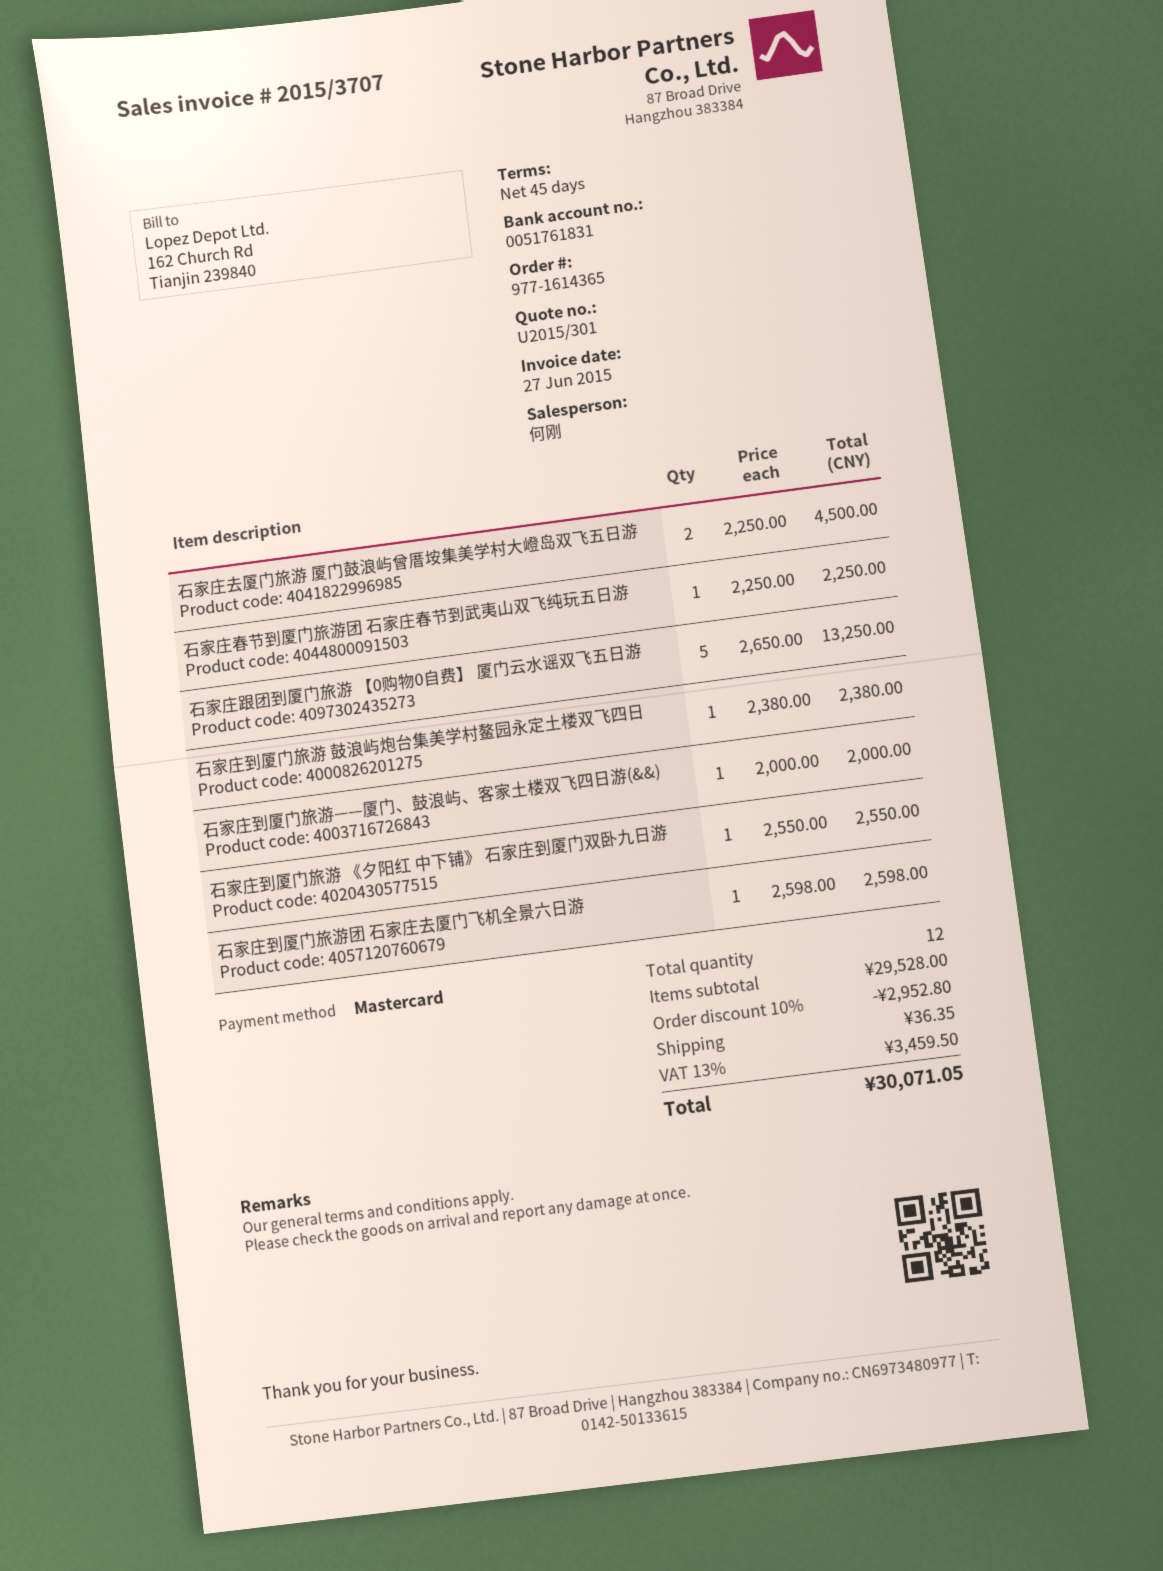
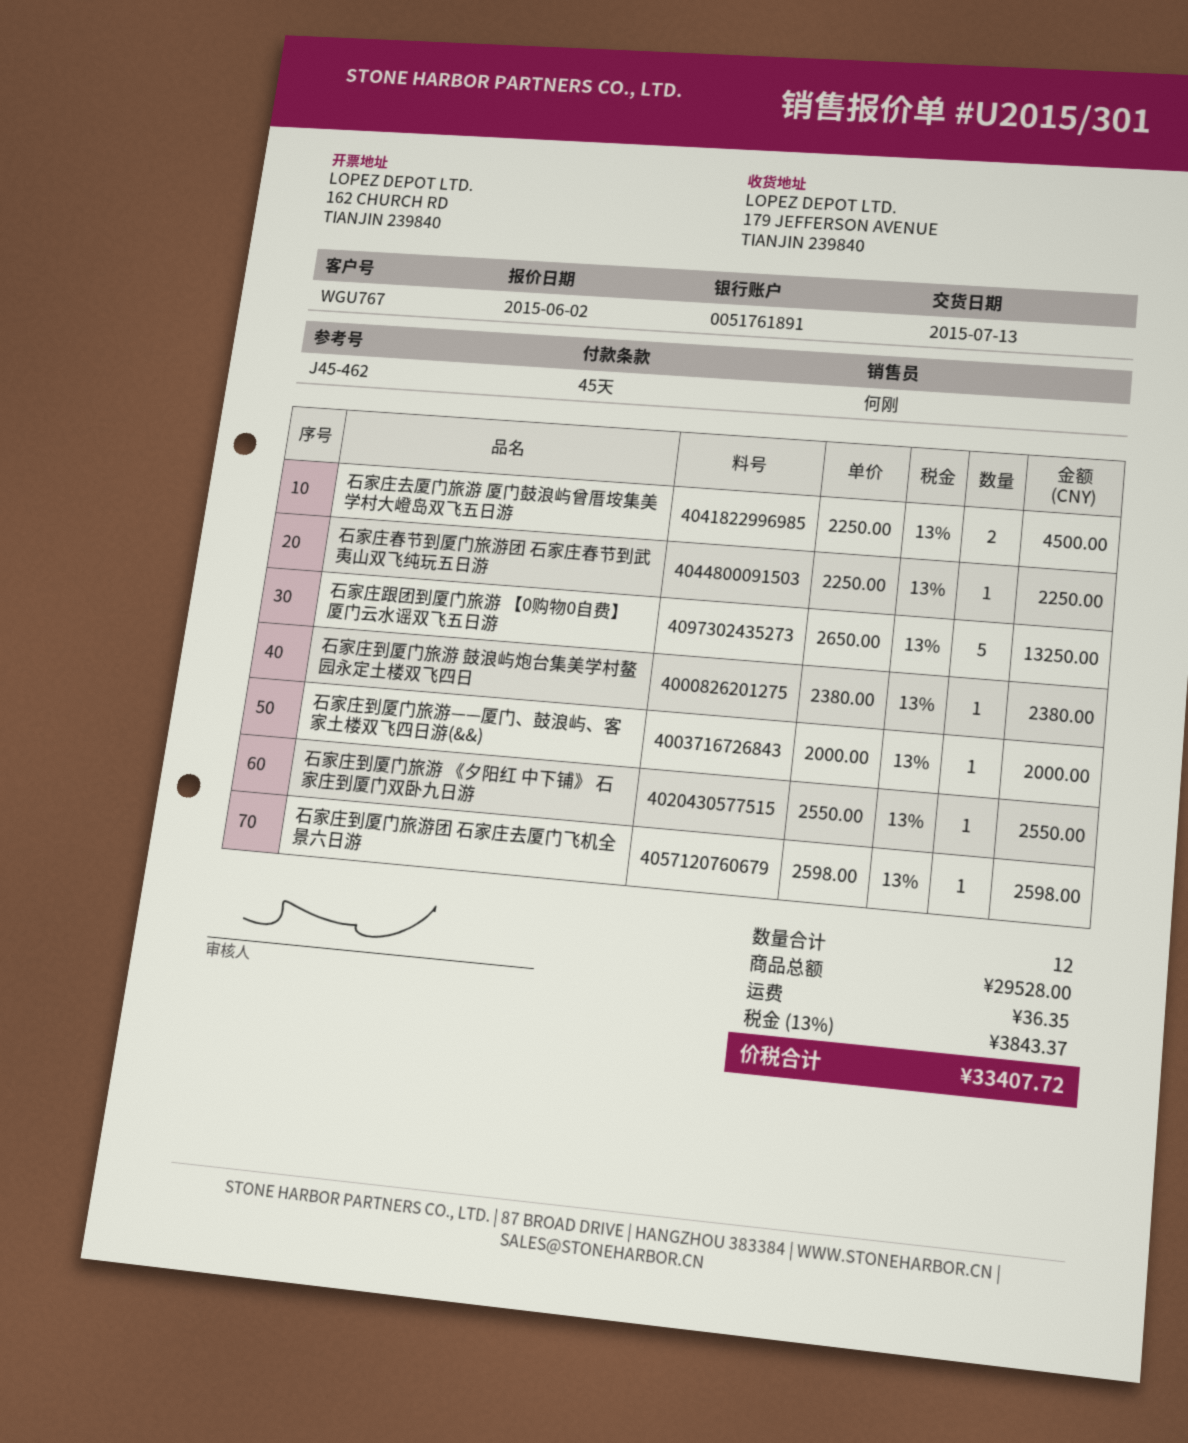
bank account: 0051761831 -> 0051761891
discount: 10% = 2952.80 -> none
tax: 13% = 3459.50 -> 13% = 3843.37
total: 30071.05 -> 33407.72

